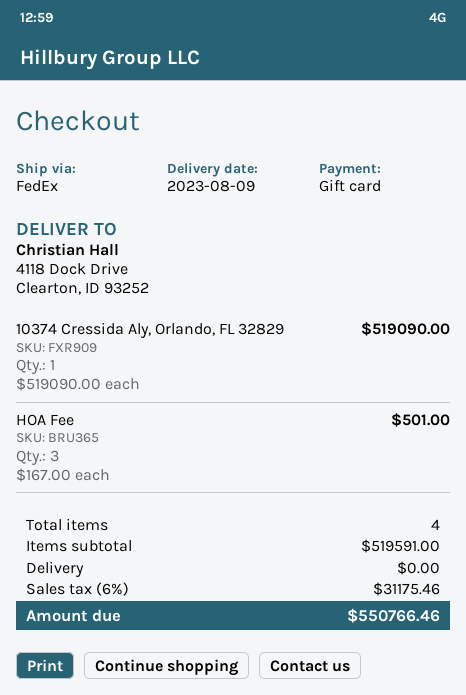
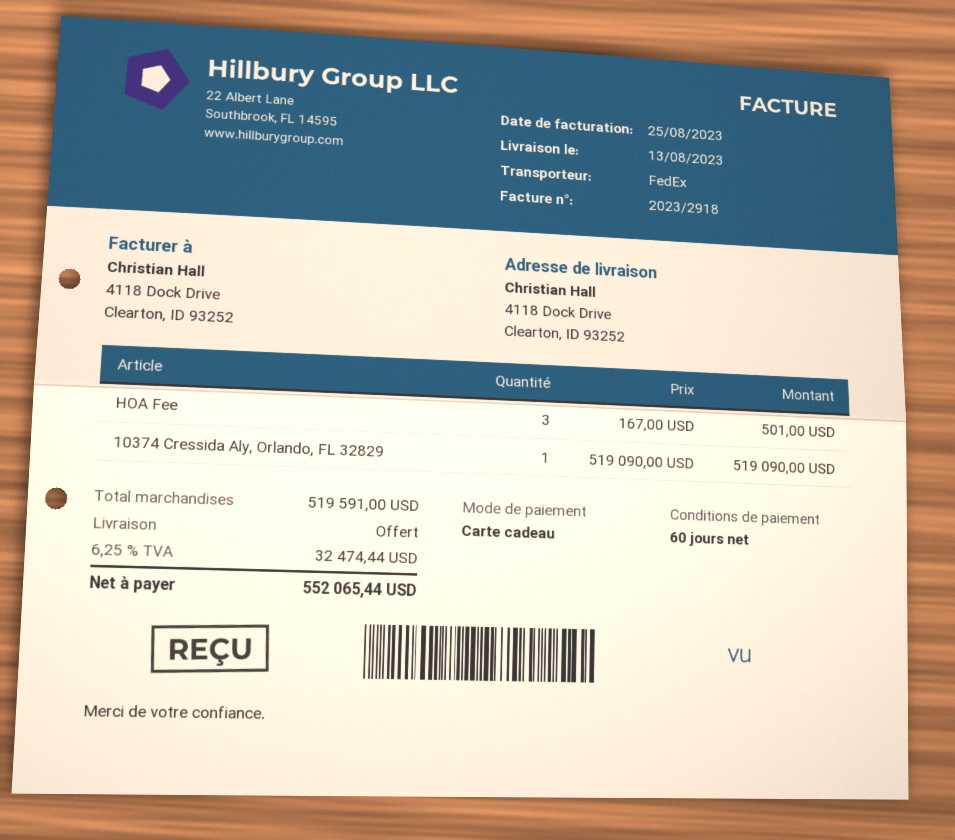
delivery date: 2023-08-09 -> 2023-08-13
tax: 6% = 31175.46 -> 6.25% = 32474.44
total: 550766.46 -> 552065.44

